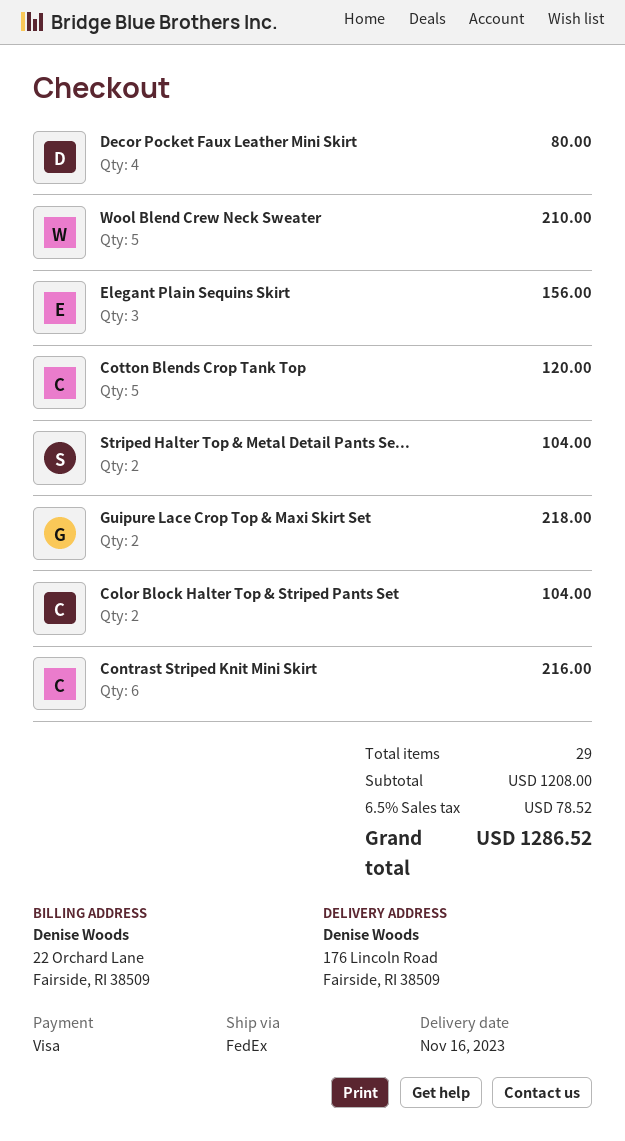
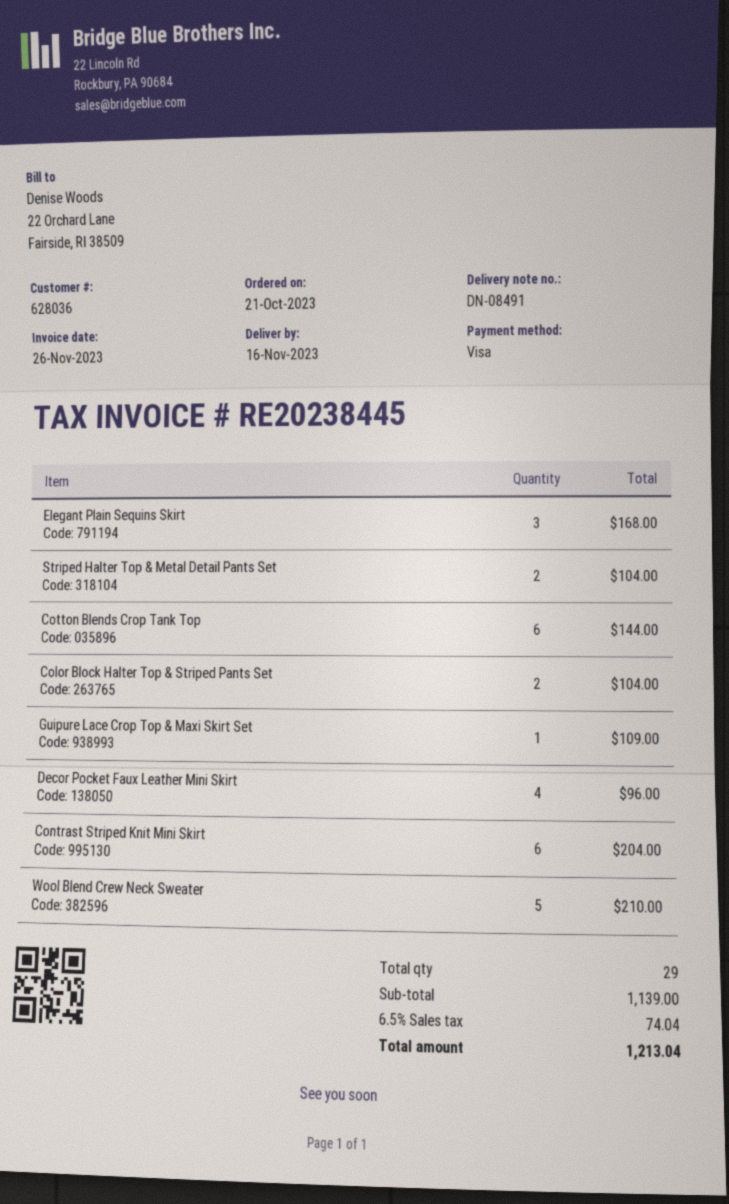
Decor Pocket Faux Leather Mini Skirt: 4 for 80.00 -> 4 for 96.00
Elegant Plain Sequins Skirt: 3 for 156.00 -> 3 for 168.00
Cotton Blends Crop Tank Top: 5 for 120.00 -> 6 for 144.00
Guipure Lace Crop Top & Maxi Skirt Set: 2 for 218.00 -> 1 for 109.00
Contrast Striped Knit Mini Skirt: 6 for 216.00 -> 6 for 204.00
subtotal: 1208.00 -> 1139.00
tax: 6.5% = 78.52 -> 6.5% = 74.04
total: 1286.52 -> 1213.04

